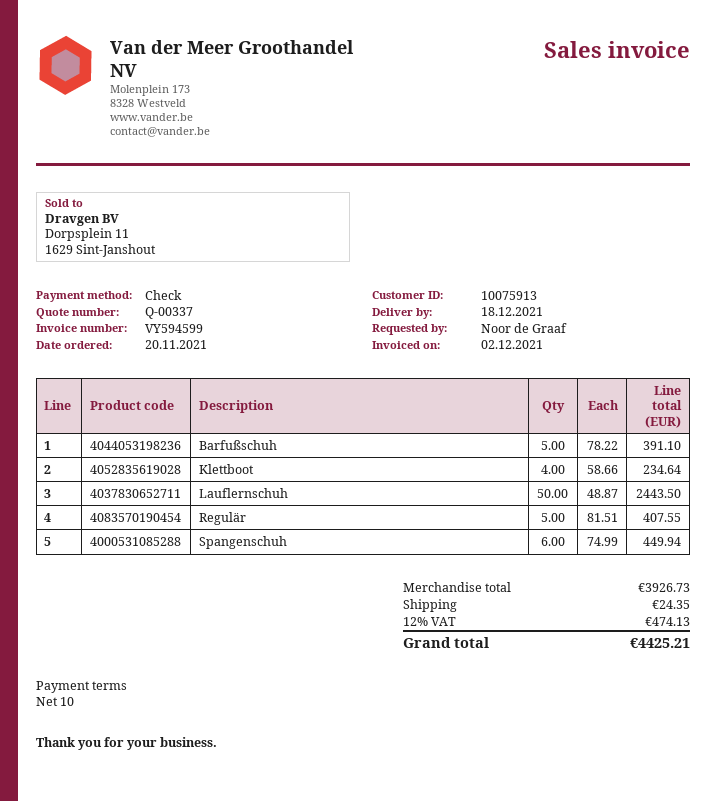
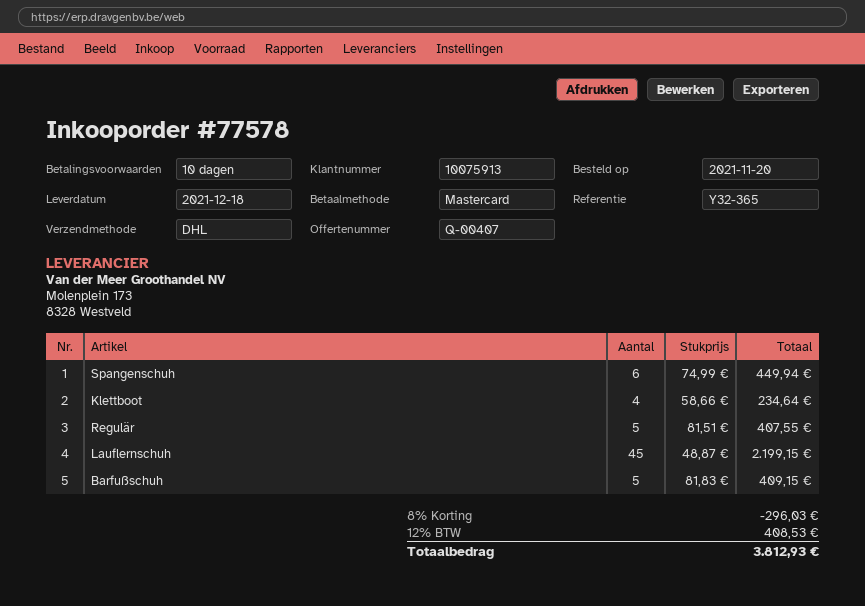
quote number: Q-00337 -> Q-00407
payment method: cheque -> Mastercard
Barfußschuh: 5 x 78.22 = 391.10 -> 5 x 81.83 = 409.15
Lauflernschuh: 50 x 48.87 = 2443.50 -> 45 x 48.87 = 2199.15
discount: none -> 8% = 296.03
shipping: 24.35 -> none
tax: 12% = 474.13 -> 12% = 408.53
total: 4425.21 -> 3812.93

